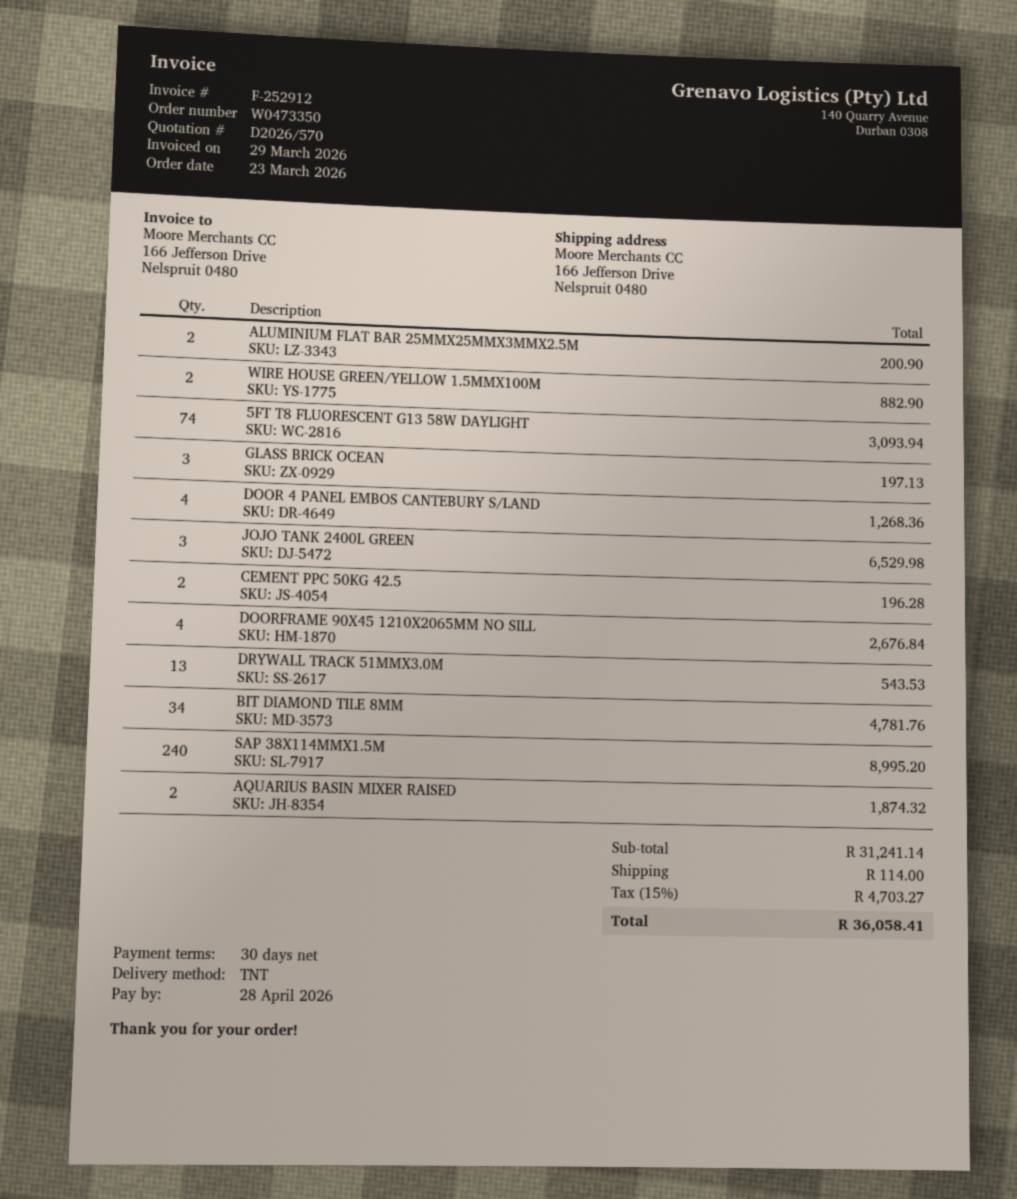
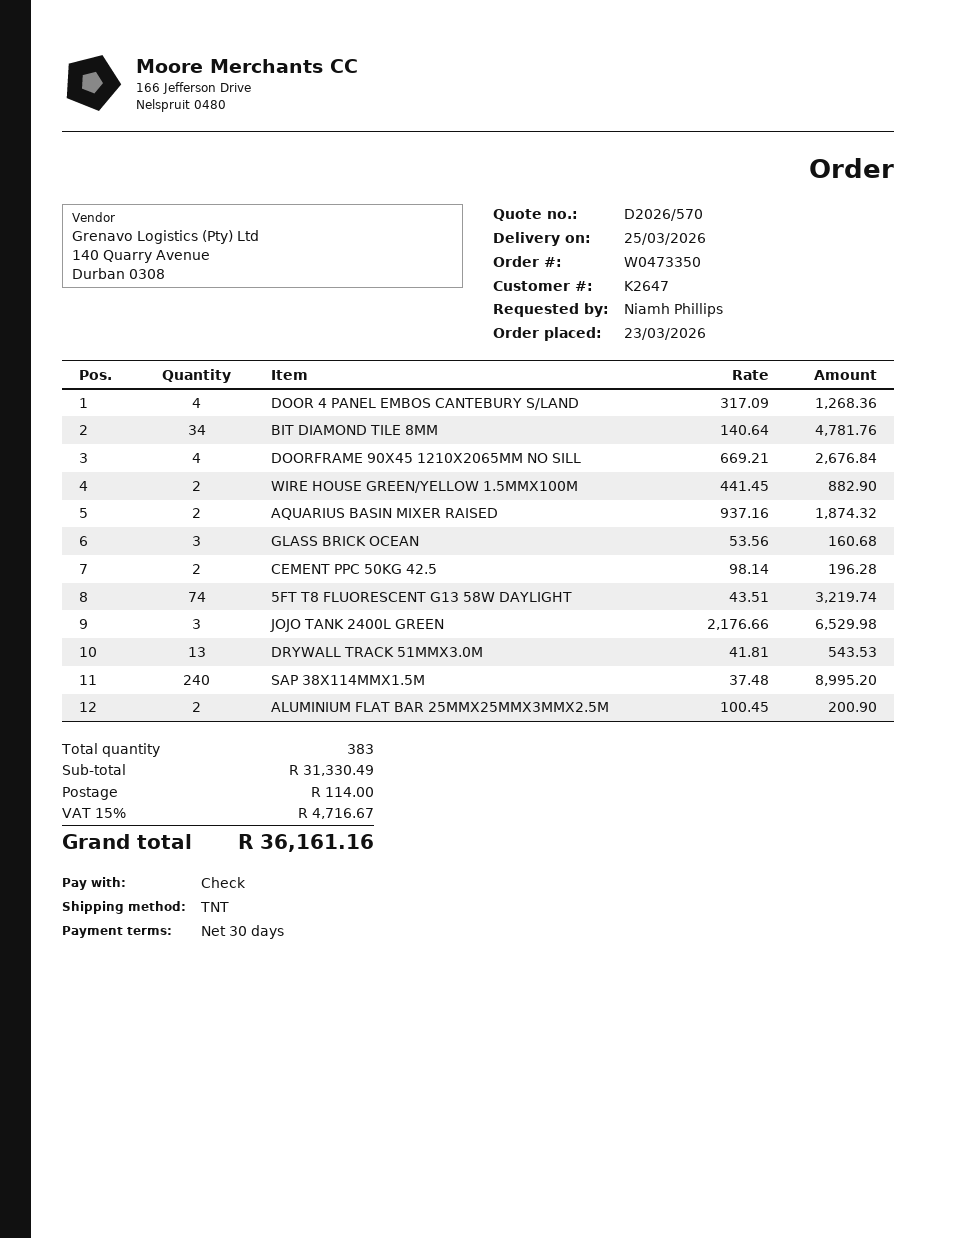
5FT T8 FLUORESCENT G13 58W DAYLIGHT: 74 for 3093.94 -> 74 for 3219.74
GLASS BRICK OCEAN: 3 for 197.13 -> 3 for 160.68
subtotal: 31241.14 -> 31330.49
tax: 15% = 4703.27 -> 15% = 4716.67
total: 36058.41 -> 36161.16

